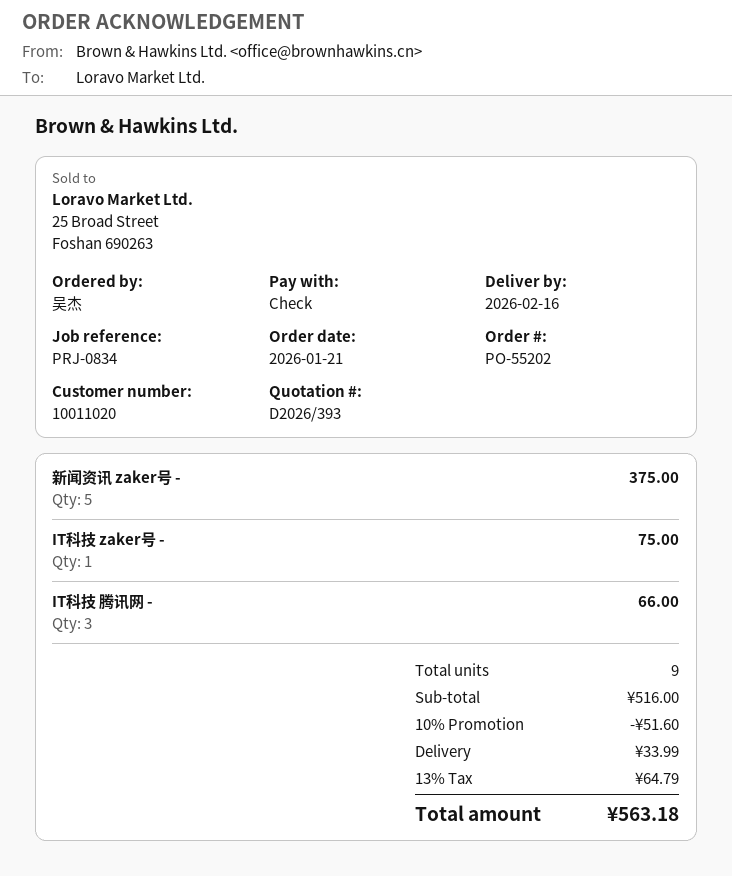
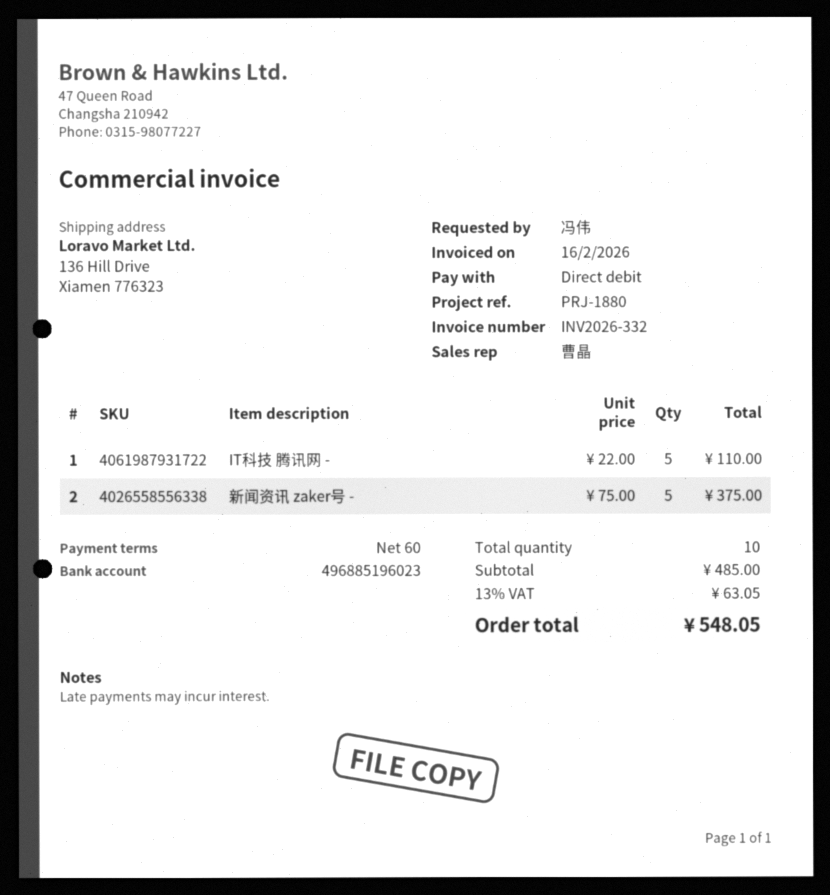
reference: PRJ-0834 -> PRJ-1880
ordered by: 吴杰 -> 冯伟
payment method: cheque -> direct debit
IT科技 zaker号 -: 1 for 75.00 -> none
IT科技 腾讯网 -: 3 for 66.00 -> 5 for 110.00
total quantity: 9 -> 10
subtotal: 516.00 -> 485.00
discount: 10% = 51.60 -> none
shipping: 33.99 -> none
tax: 13% = 64.79 -> 13% = 63.05
total: 563.18 -> 548.05

